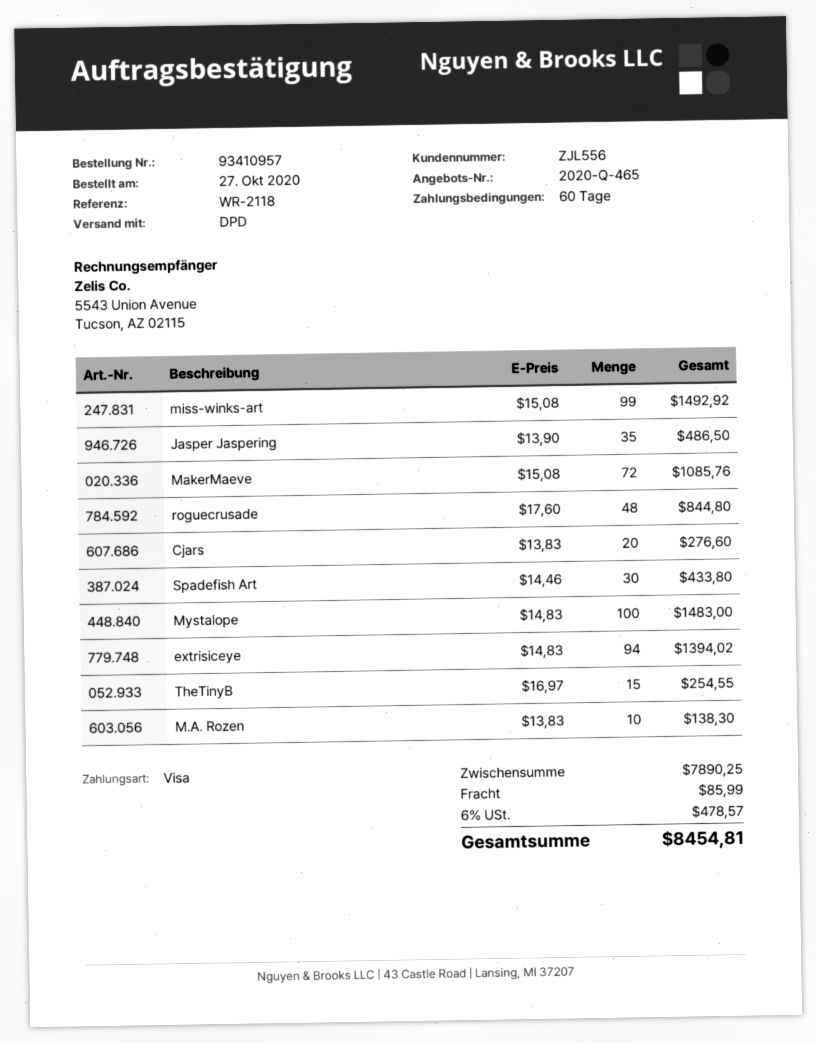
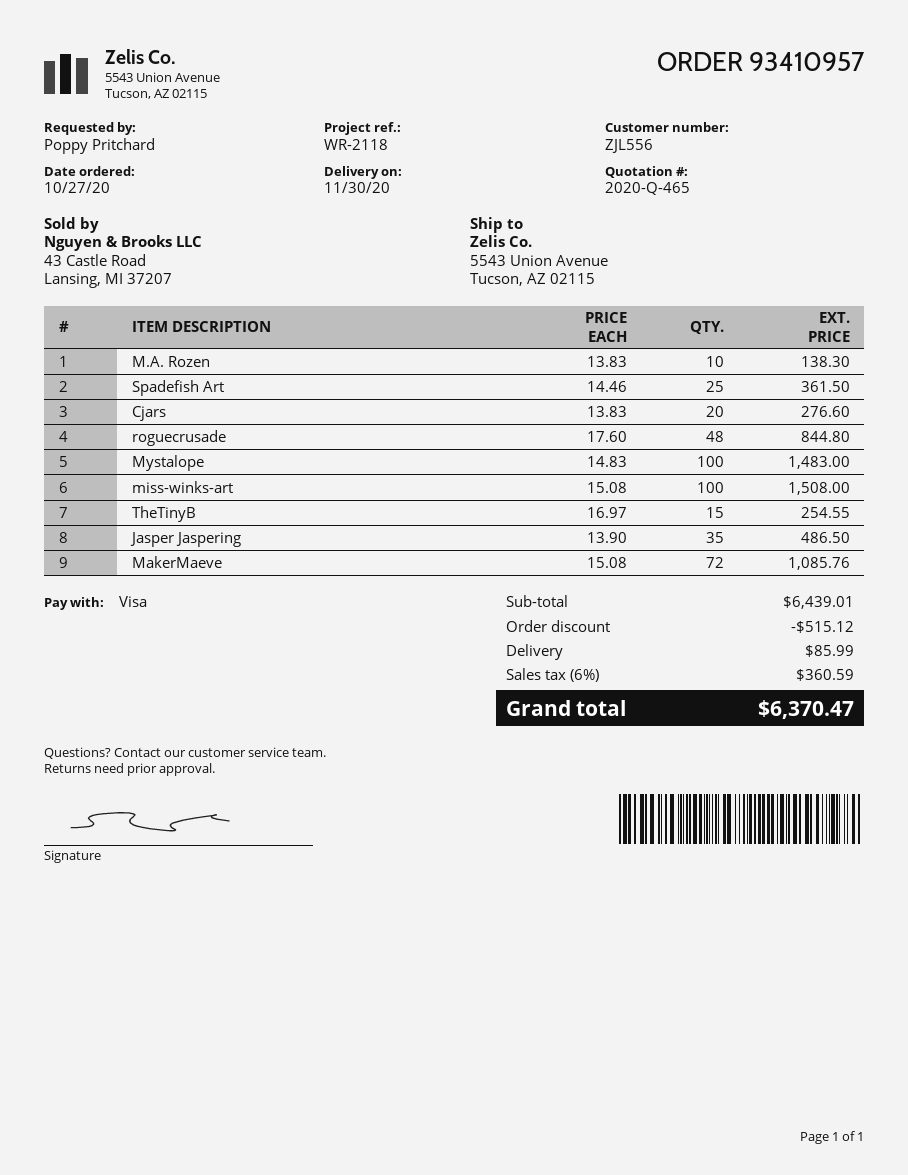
miss-winks-art: 99 x 15.08 = 1492.92 -> 100 x 15.08 = 1508.00
Spadefish Art: 30 x 14.46 = 433.80 -> 25 x 14.46 = 361.50
extrisiceye: 94 x 14.83 = 1394.02 -> none
subtotal: 7890.25 -> 6439.01
discount: none -> 515.12
tax: 6% = 478.57 -> 6% = 360.59
total: 8454.81 -> 6370.47

